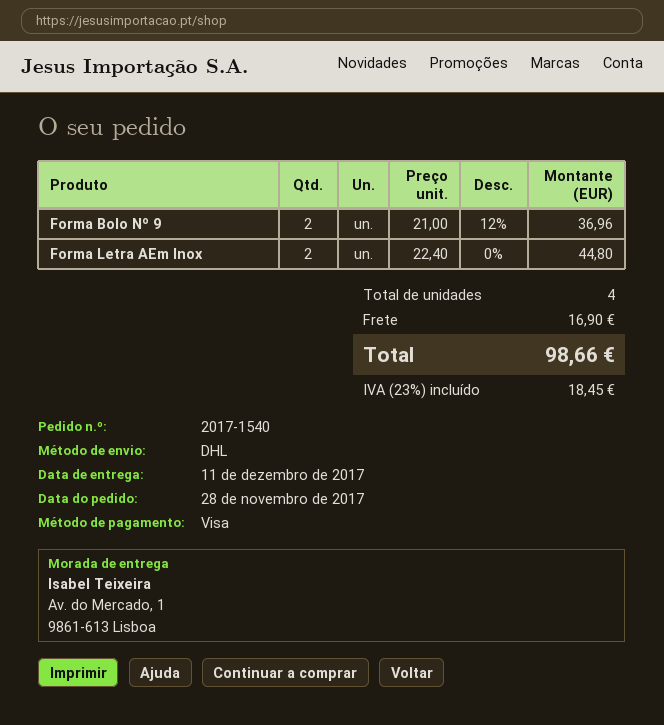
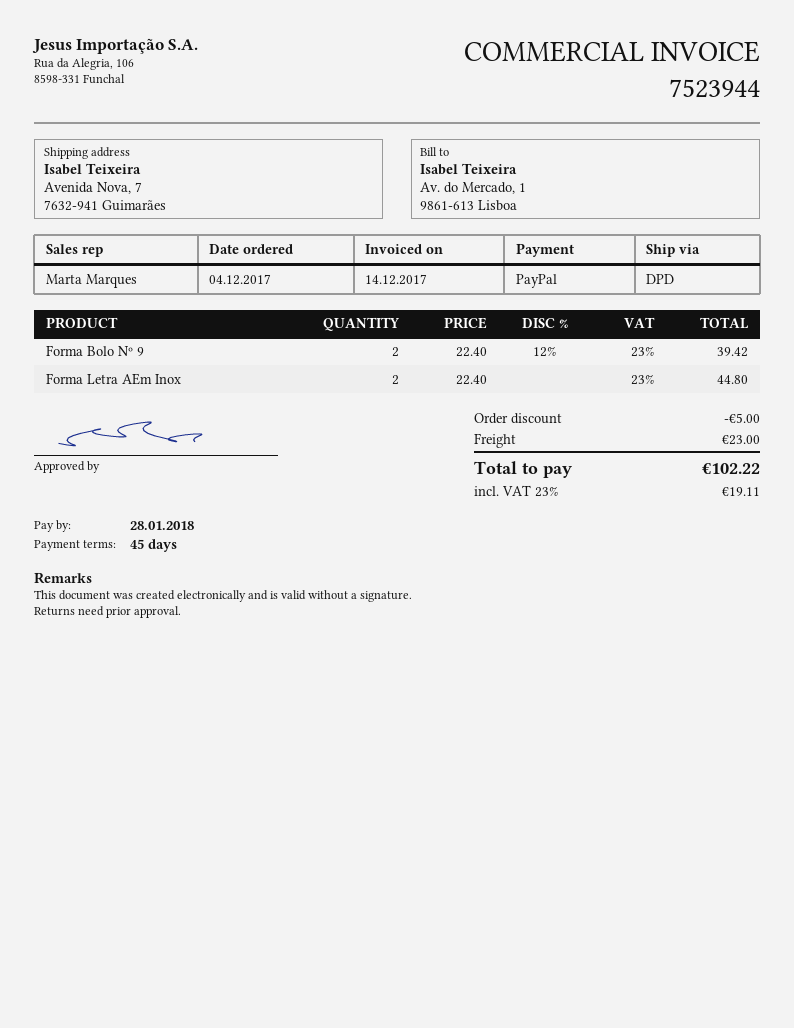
order date: 2017-11-28 -> 2017-12-04
payment method: Visa -> PayPal
shipping method: DHL -> DPD
ship to: Av. do Mercado, 1, 9861-613 Lisboa -> Avenida Nova, 7, 7632-941 Guimarães
Forma Bolo Nº 9: 2 x 21.00 - 12% = 36.96 -> 2 x 22.40 - 12% = 39.42
discount: none -> 5.00
shipping: 16.90 -> 23.00
tax: 23% = 18.45 -> 23% = 19.11
total: 98.66 -> 102.22

